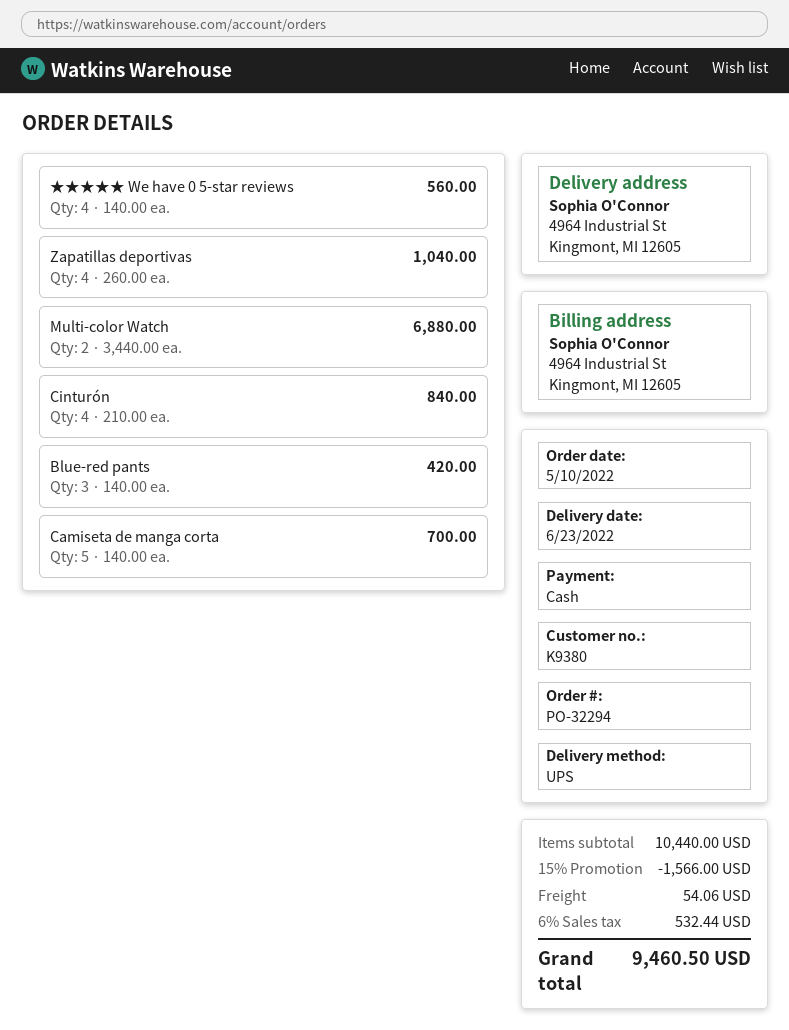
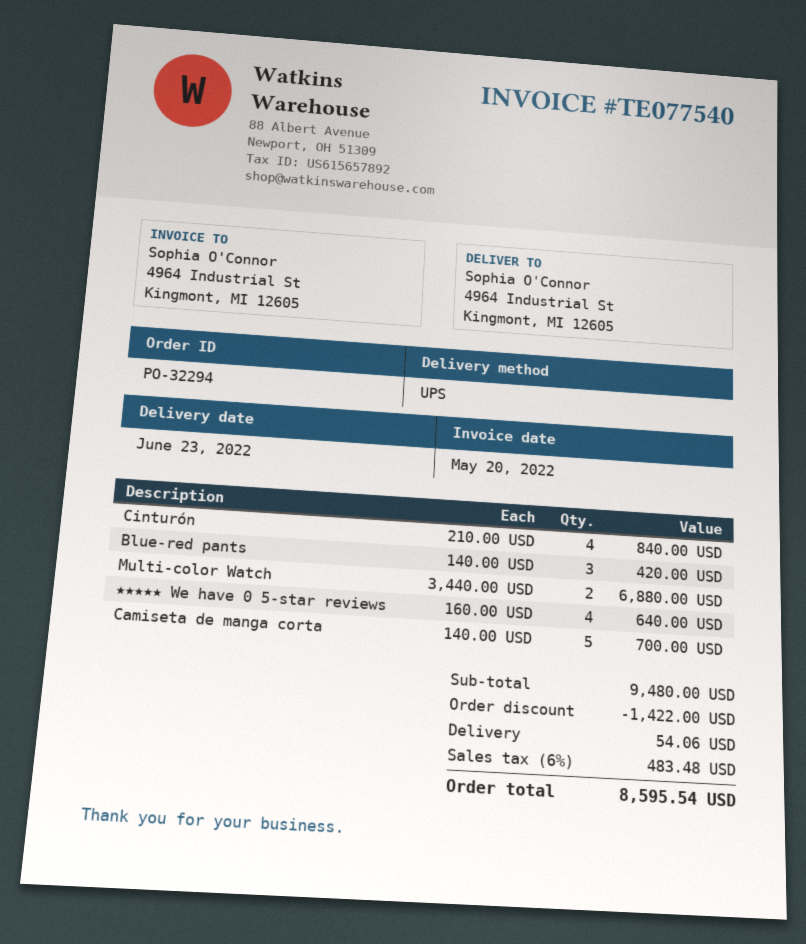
★★★★★ We have 0 5-star reviews: 4 x 140.00 = 560.00 -> 4 x 160.00 = 640.00
Zapatillas deportivas: 4 x 260.00 = 1040.00 -> none
subtotal: 10440.00 -> 9480.00
discount: 1566.00 -> 1422.00
tax: 6% = 532.44 -> 6% = 483.48
total: 9460.50 -> 8595.54

